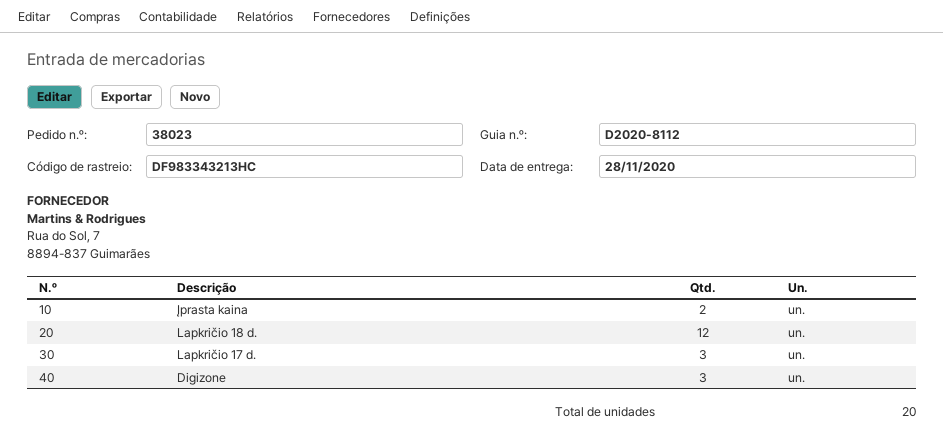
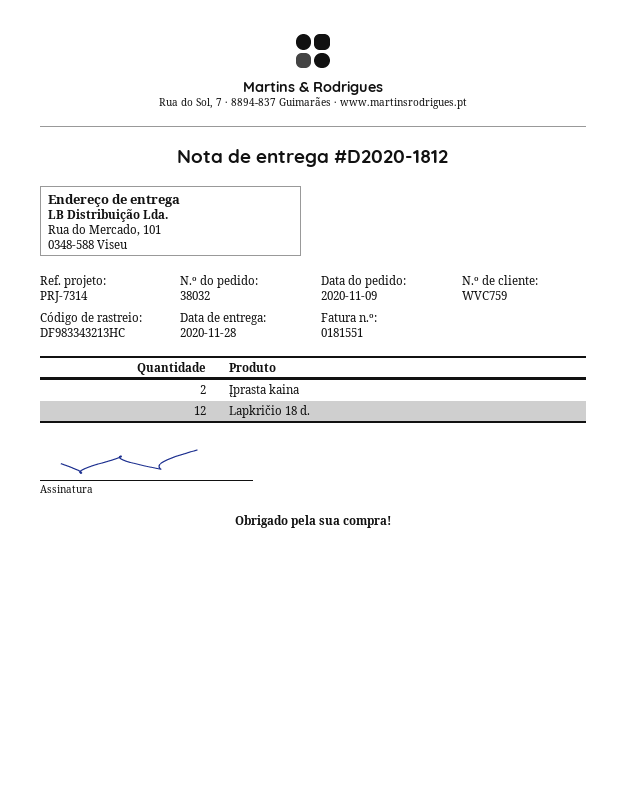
order number: 38023 -> 38032
delivery note number: D2020-8112 -> D2020-1812
Lapkričio 17 d.: 3 -> none
Digizone: 3 -> none

